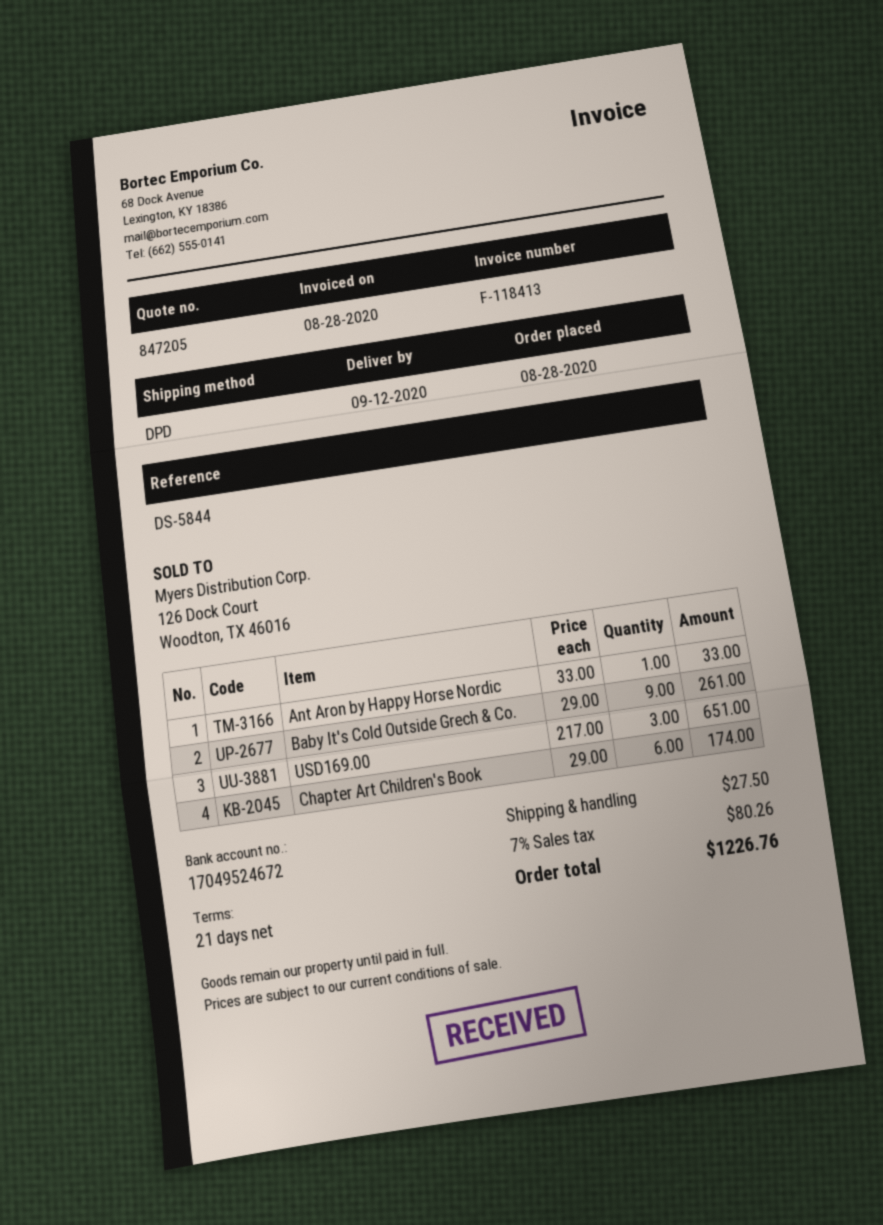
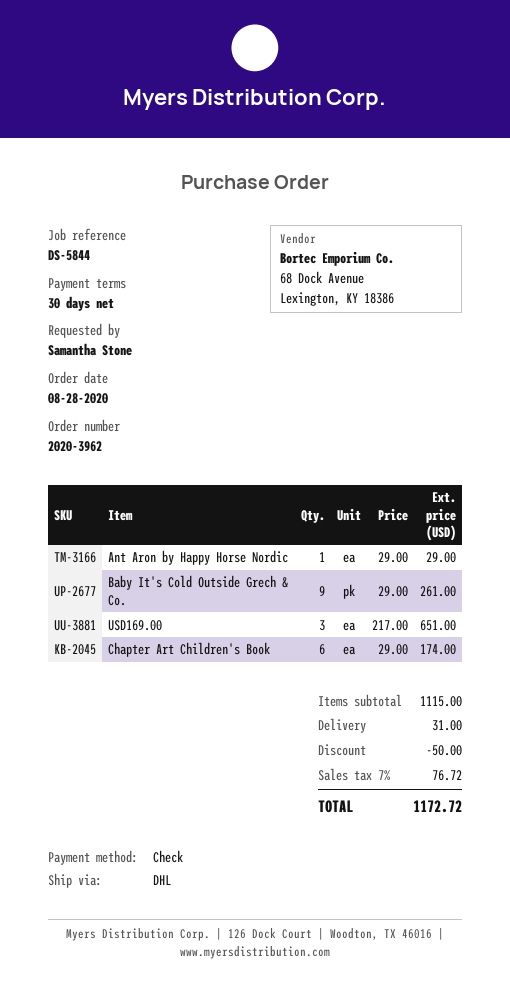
payment terms: 21 days -> 30 days
shipping method: DPD -> DHL
Ant Aron by Happy Horse Nordic: 1 x 33.00 = 33.00 -> 1 x 29.00 = 29.00
discount: none -> 50.00
shipping: 27.50 -> 31.00
tax: 7% = 80.26 -> 7% = 76.72
total: 1226.76 -> 1172.72

